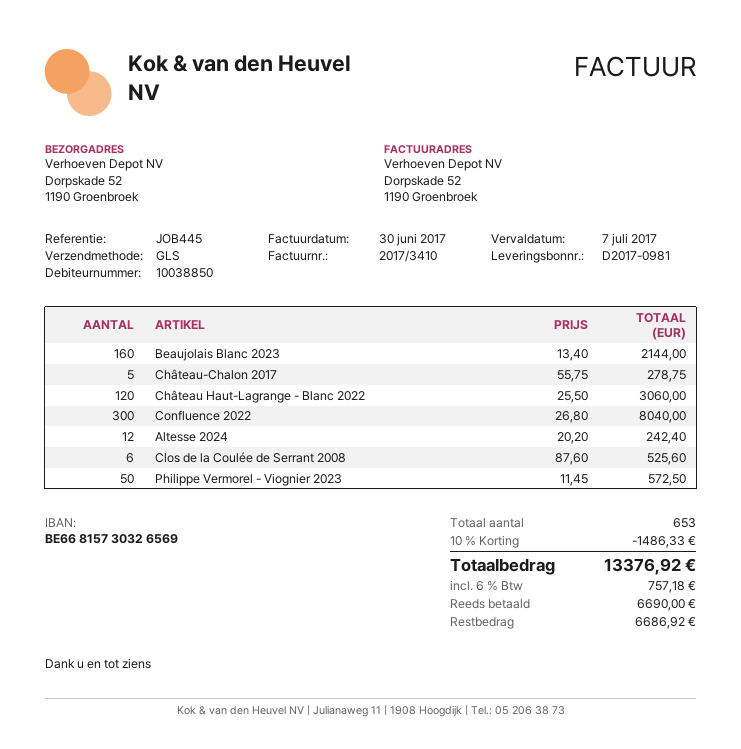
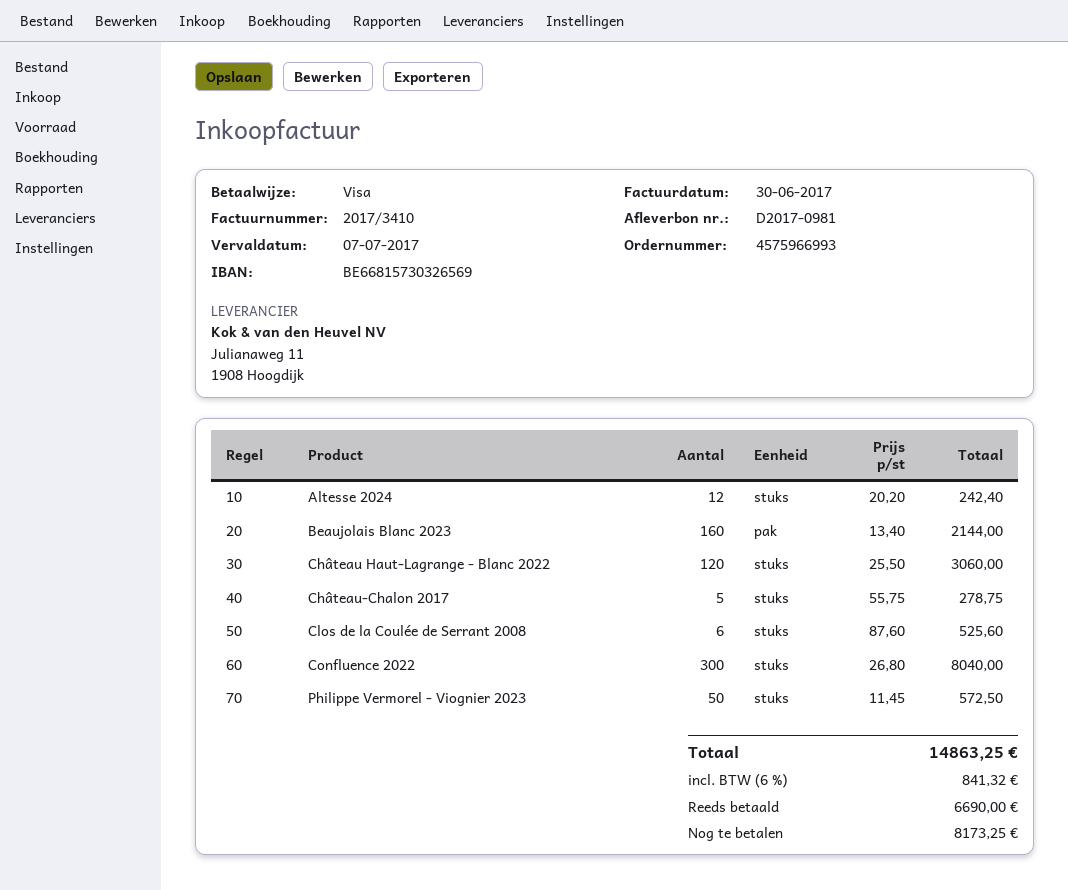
discount: 10% = 1486.33 -> none
tax: 6% = 757.18 -> 6% = 841.32
total: 13376.92 -> 14863.25
balance: 6686.92 -> 8173.25

